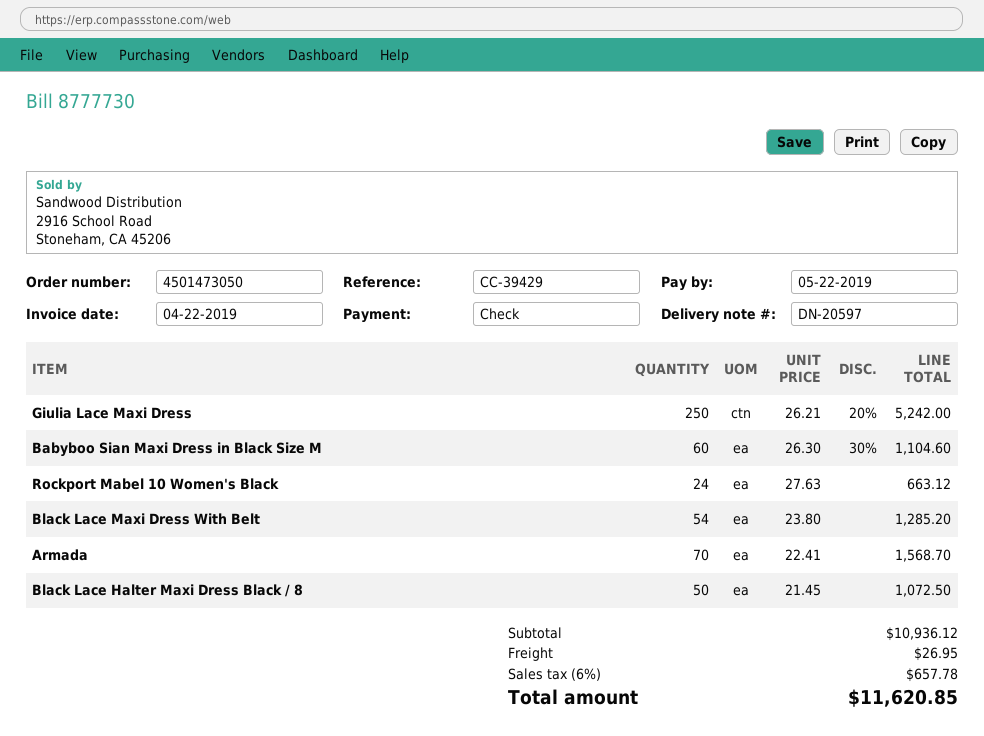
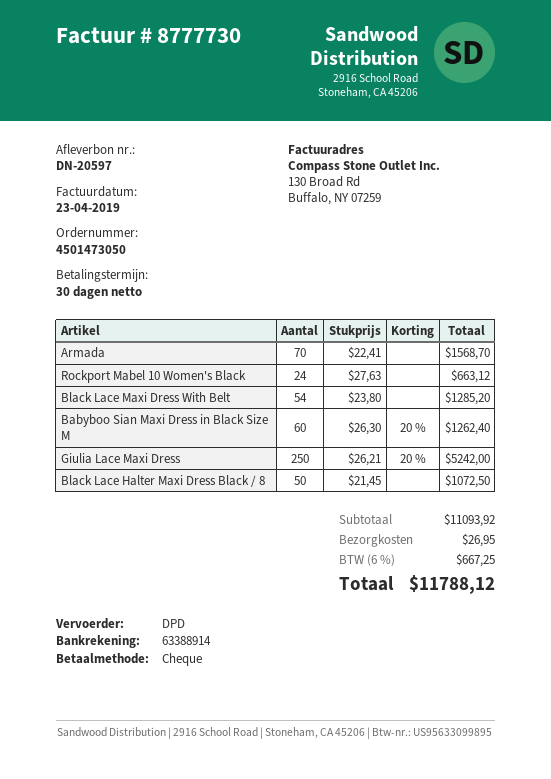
invoice date: 2019-04-22 -> 2019-04-23
Babyboo Sian Maxi Dress in Black Size M: 60 x 26.30 - 30% = 1104.60 -> 60 x 26.30 - 20% = 1262.40
subtotal: 10936.12 -> 11093.92
tax: 6% = 657.78 -> 6% = 667.25
total: 11620.85 -> 11788.12

